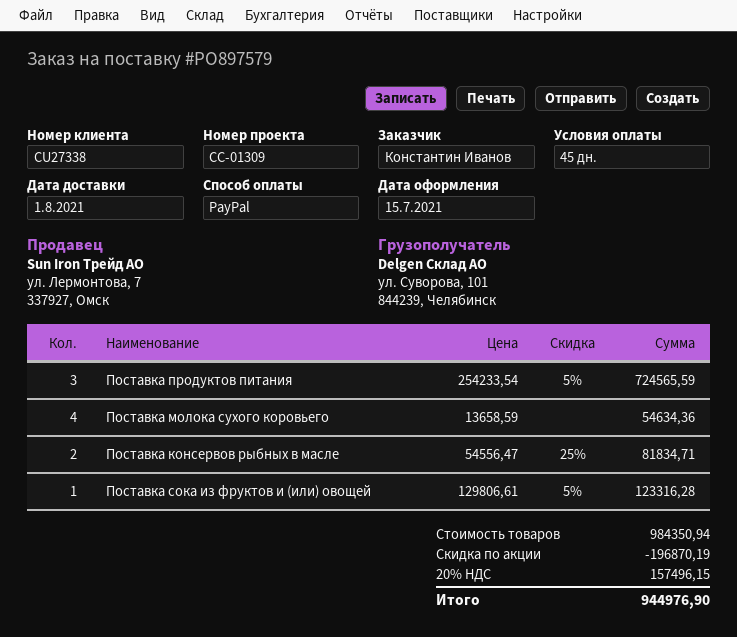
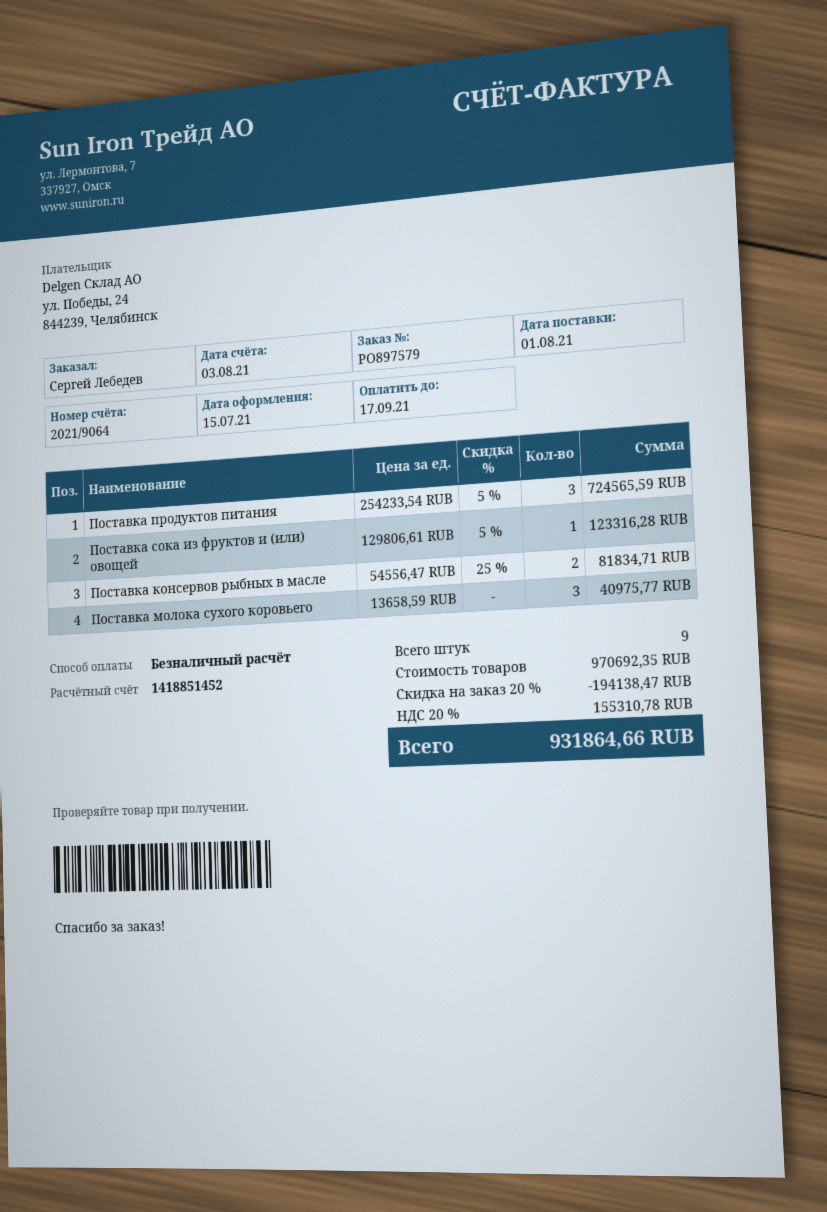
ordered by: Константин Иванов -> Сергей Лебедев
payment method: PayPal -> bank transfer
Поставка молока сухого коровьего: 4 x 13658.59 = 54634.36 -> 3 x 13658.59 = 40975.77
subtotal: 984350.94 -> 970692.35
discount: 196870.19 -> 194138.47
tax: 20% = 157496.15 -> 20% = 155310.78
total: 944976.90 -> 931864.66

